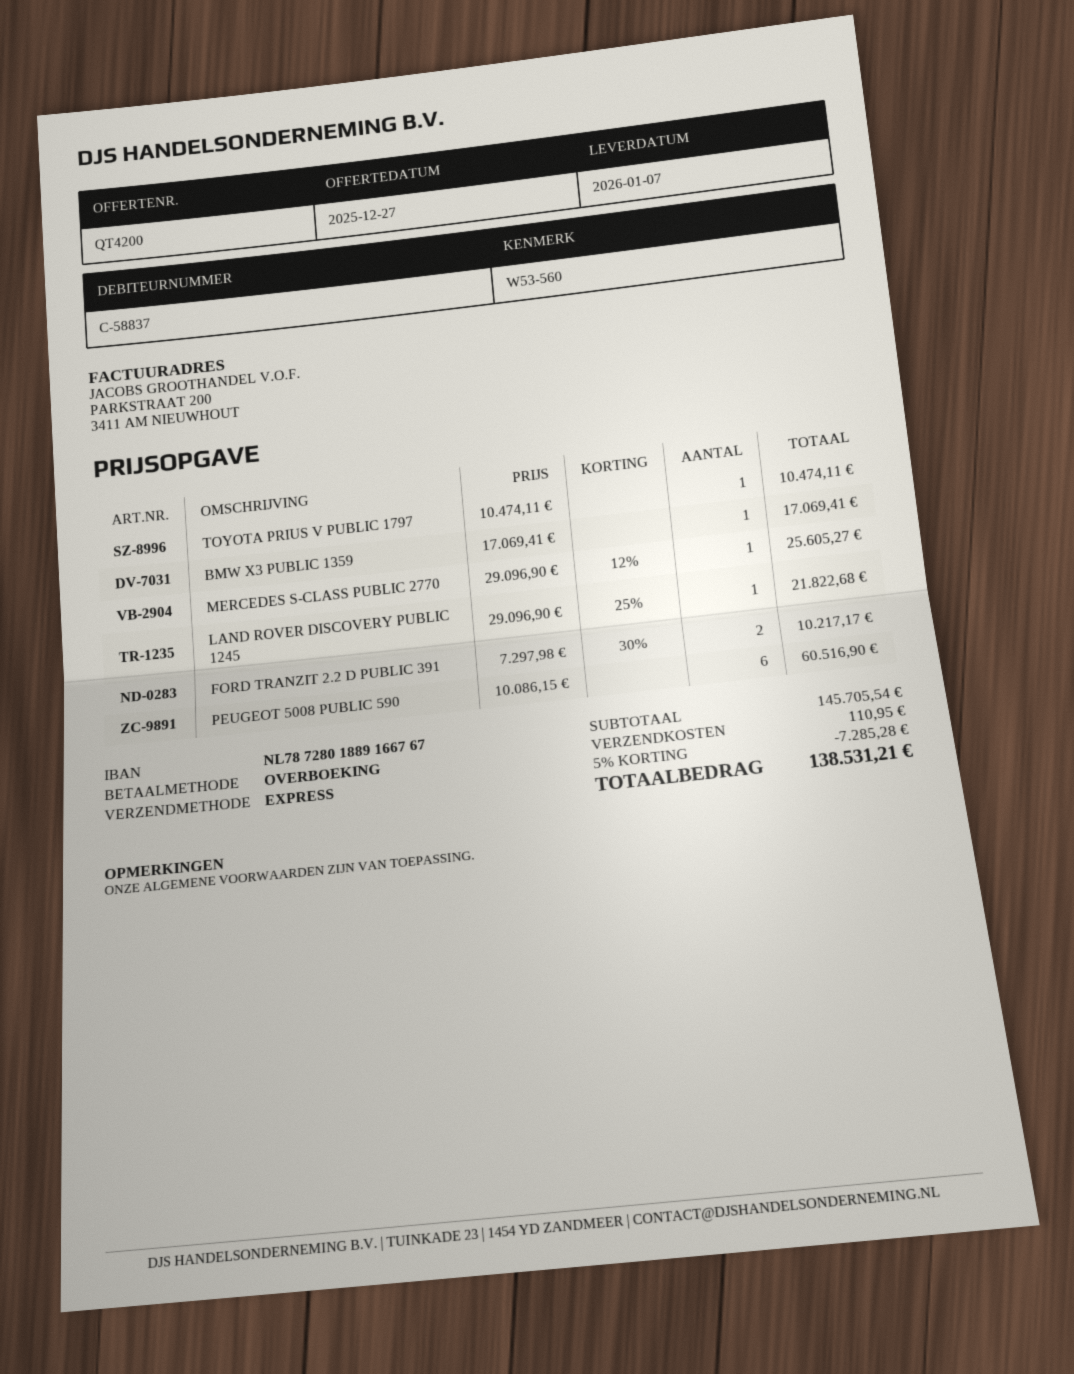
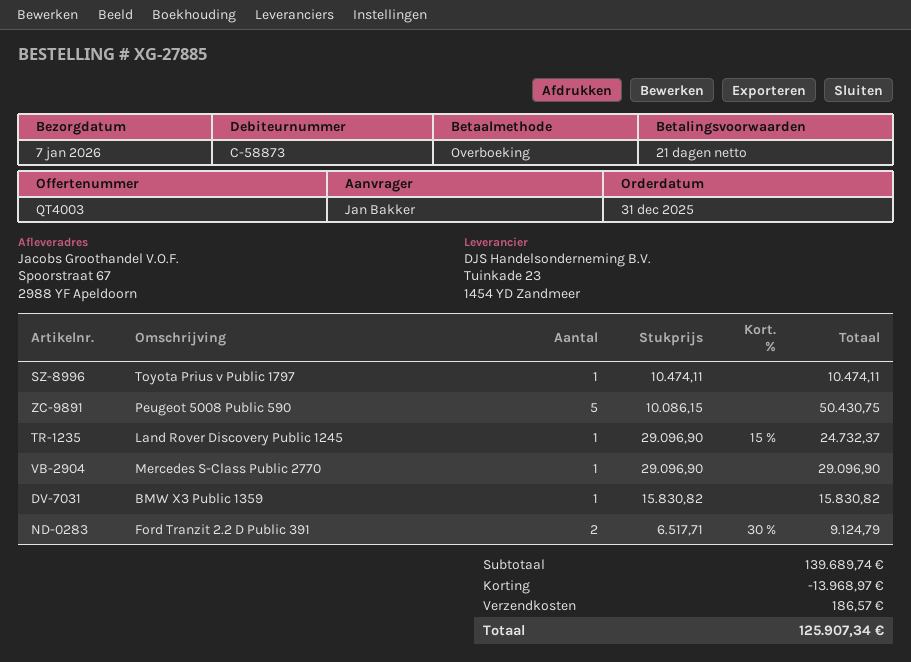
quote number: QT4200 -> QT4003
customer number: C-58837 -> C-58873
BMW X3 PUBLIC 1359: 1 x 17069.41 = 17069.41 -> 1 x 15830.82 = 15830.82
MERCEDES S-CLASS PUBLIC 2770: 1 x 29096.90 - 12% = 25605.27 -> 1 x 29096.90 = 29096.90
LAND ROVER DISCOVERY PUBLIC 1245: 1 x 29096.90 - 25% = 21822.68 -> 1 x 29096.90 - 15% = 24732.37
FORD TRANZIT 2.2 D PUBLIC 391: 2 x 7297.98 - 30% = 10217.17 -> 2 x 6517.71 - 30% = 9124.79
PEUGEOT 5008 PUBLIC 590: 6 x 10086.15 = 60516.90 -> 5 x 10086.15 = 50430.75
subtotal: 145705.54 -> 139689.74
discount: 7285.28 -> 13968.97
shipping: 110.95 -> 186.57
total: 138531.21 -> 125907.34

